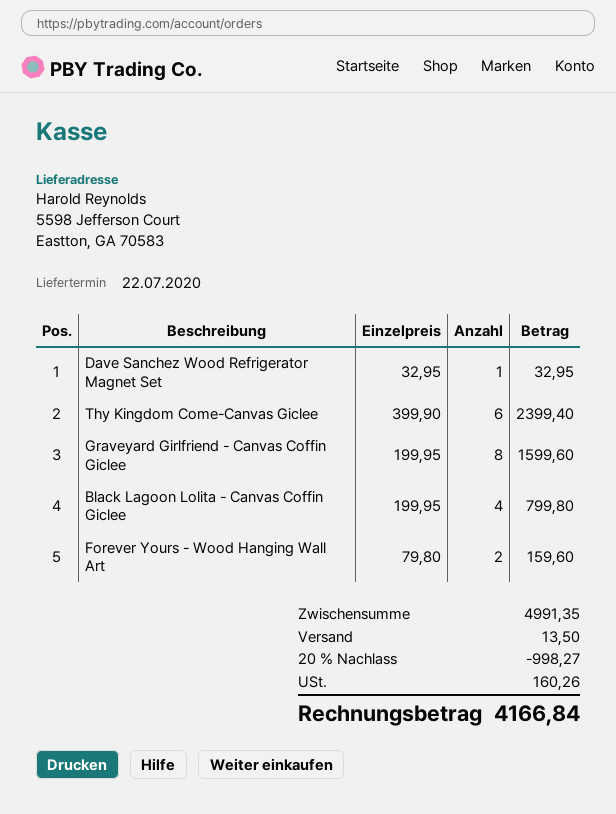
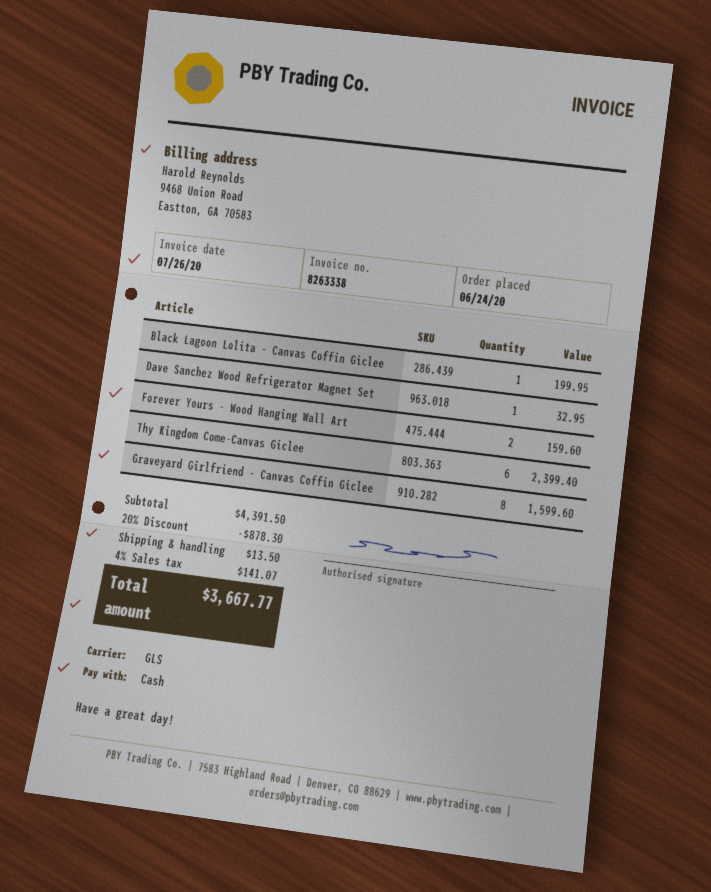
Black Lagoon Lolita - Canvas Coffin Giclee: 4 for 799.80 -> 1 for 199.95
subtotal: 4991.35 -> 4391.50
discount: 20% = 998.27 -> 20% = 878.30
tax: 160.26 -> 141.07
total: 4166.84 -> 3667.77

